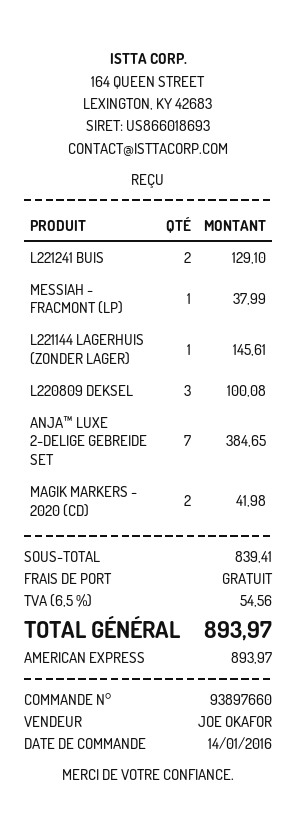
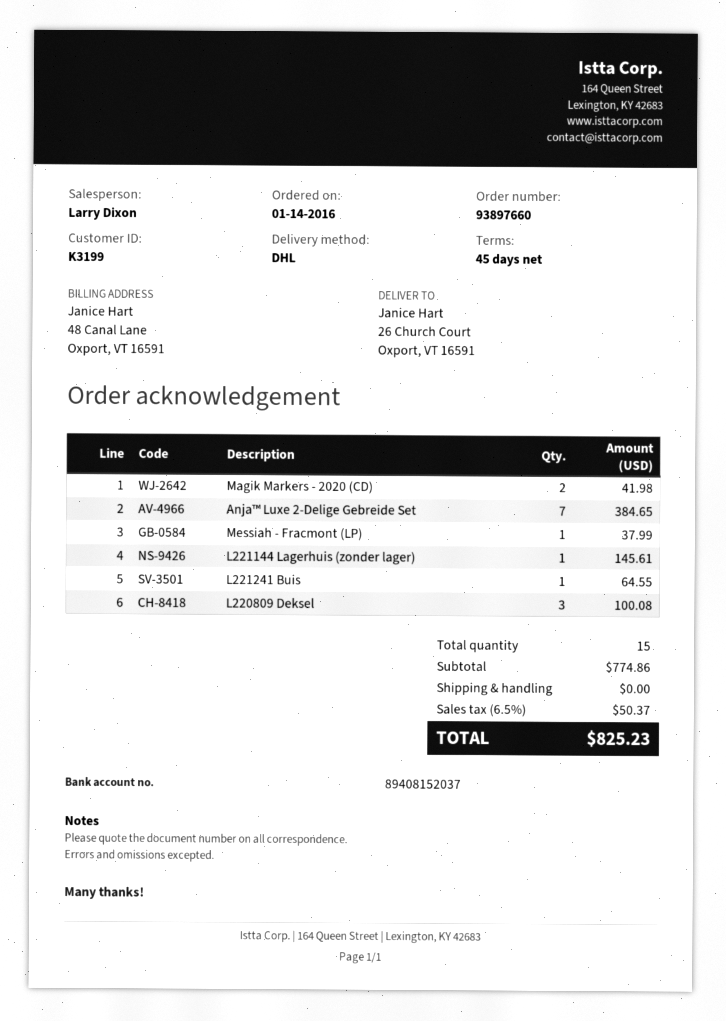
sales rep: JOE OKAFOR -> Larry Dixon
L221241 BUIS: 2 for 129.10 -> 1 for 64.55
subtotal: 839.41 -> 774.86
tax: 6.5% = 54.56 -> 6.5% = 50.37
total: 893.97 -> 825.23

